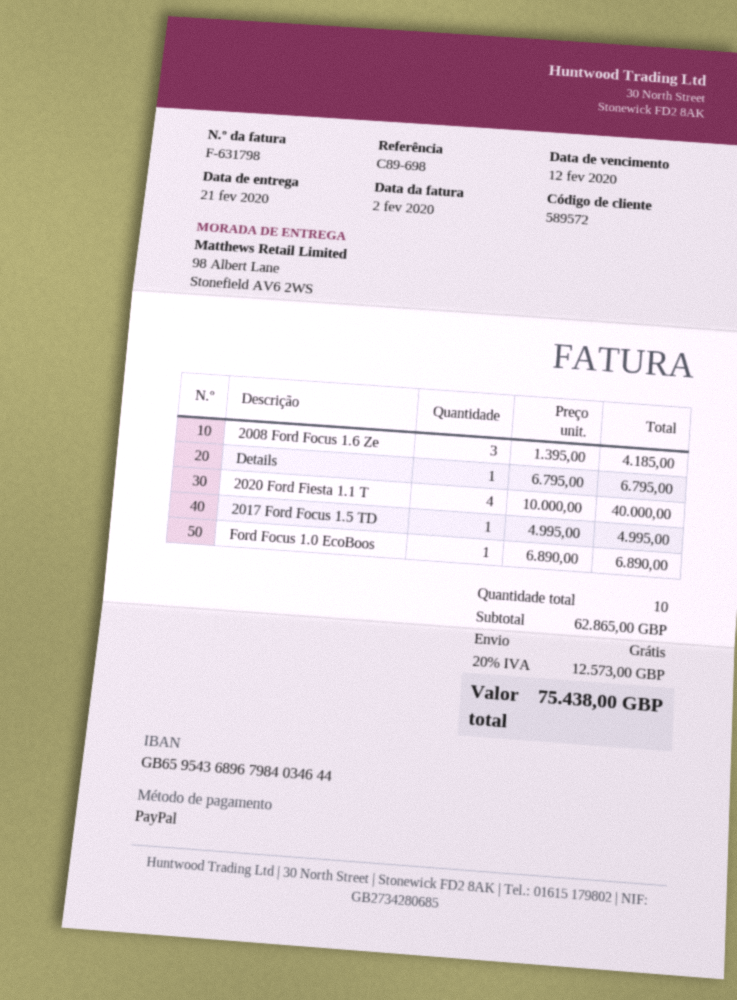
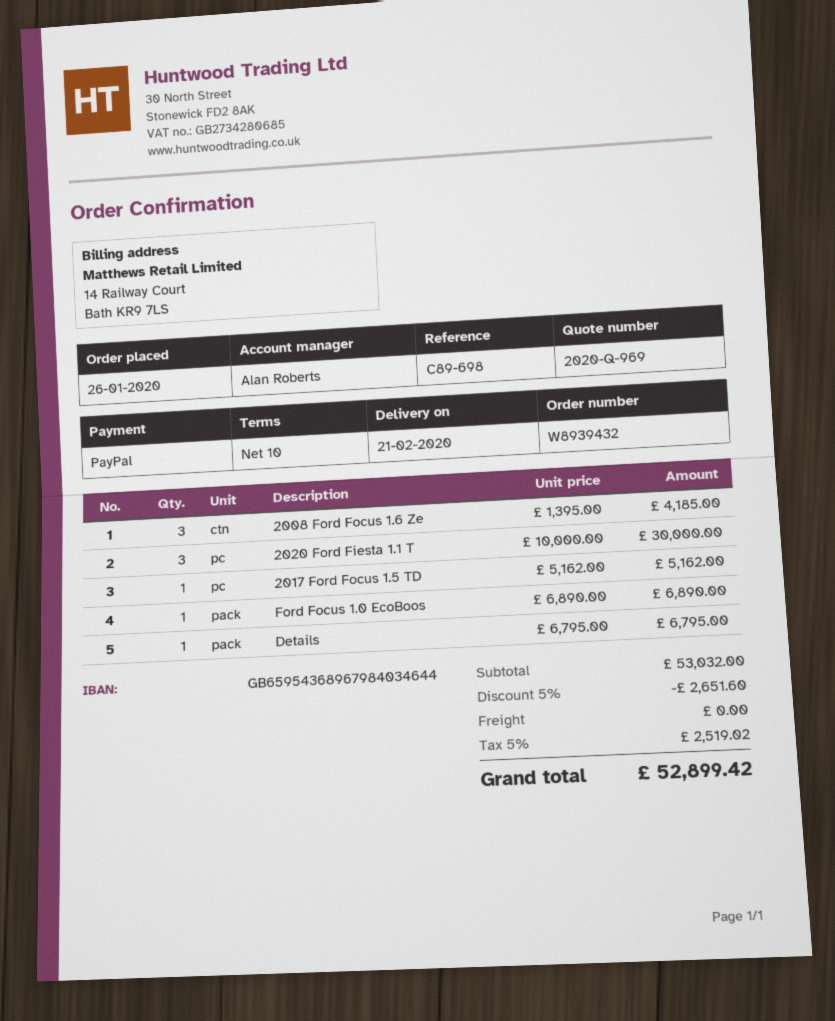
2020 Ford Fiesta 1.1 T: 4 x 10000.00 = 40000.00 -> 3 x 10000.00 = 30000.00
2017 Ford Focus 1.5 TD: 1 x 4995.00 = 4995.00 -> 1 x 5162.00 = 5162.00
subtotal: 62865.00 -> 53032.00
discount: none -> 5% = 2651.60
tax: 20% = 12573.00 -> 5% = 2519.02
total: 75438.00 -> 52899.42

